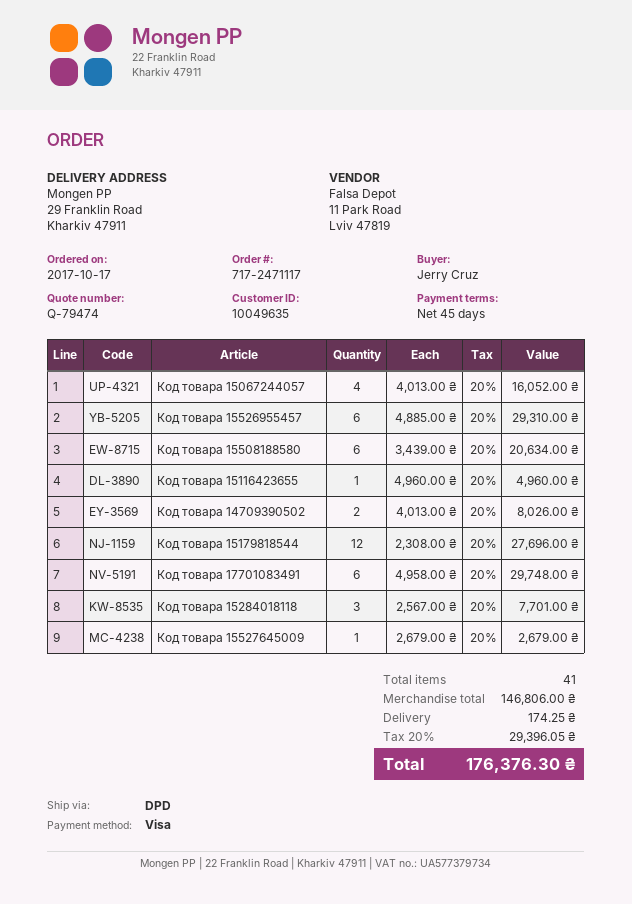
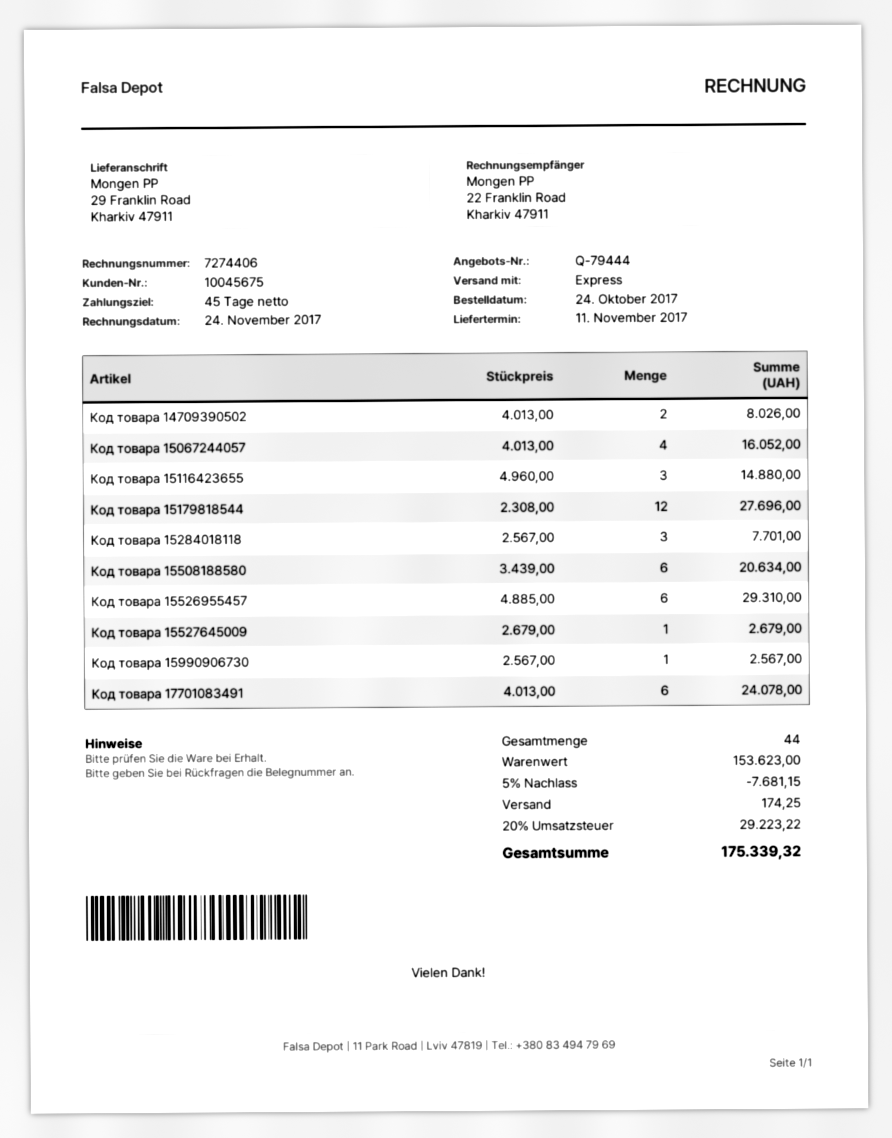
quote number: Q-79474 -> Q-79444
order date: 2017-10-17 -> 2017-10-24
customer number: 10049635 -> 10045675
shipping method: DPD -> express
Код товара 15116423655: 1 x 4960.00 = 4960.00 -> 3 x 4960.00 = 14880.00
Код товара 17701083491: 6 x 4958.00 = 29748.00 -> 6 x 4013.00 = 24078.00
Код товара 15990906730: none -> 1 x 2567.00 = 2567.00
total quantity: 41 -> 44
subtotal: 146806.00 -> 153623.00
discount: none -> 5% = 7681.15
tax: 20% = 29396.05 -> 20% = 29223.22
total: 176376.30 -> 175339.32

